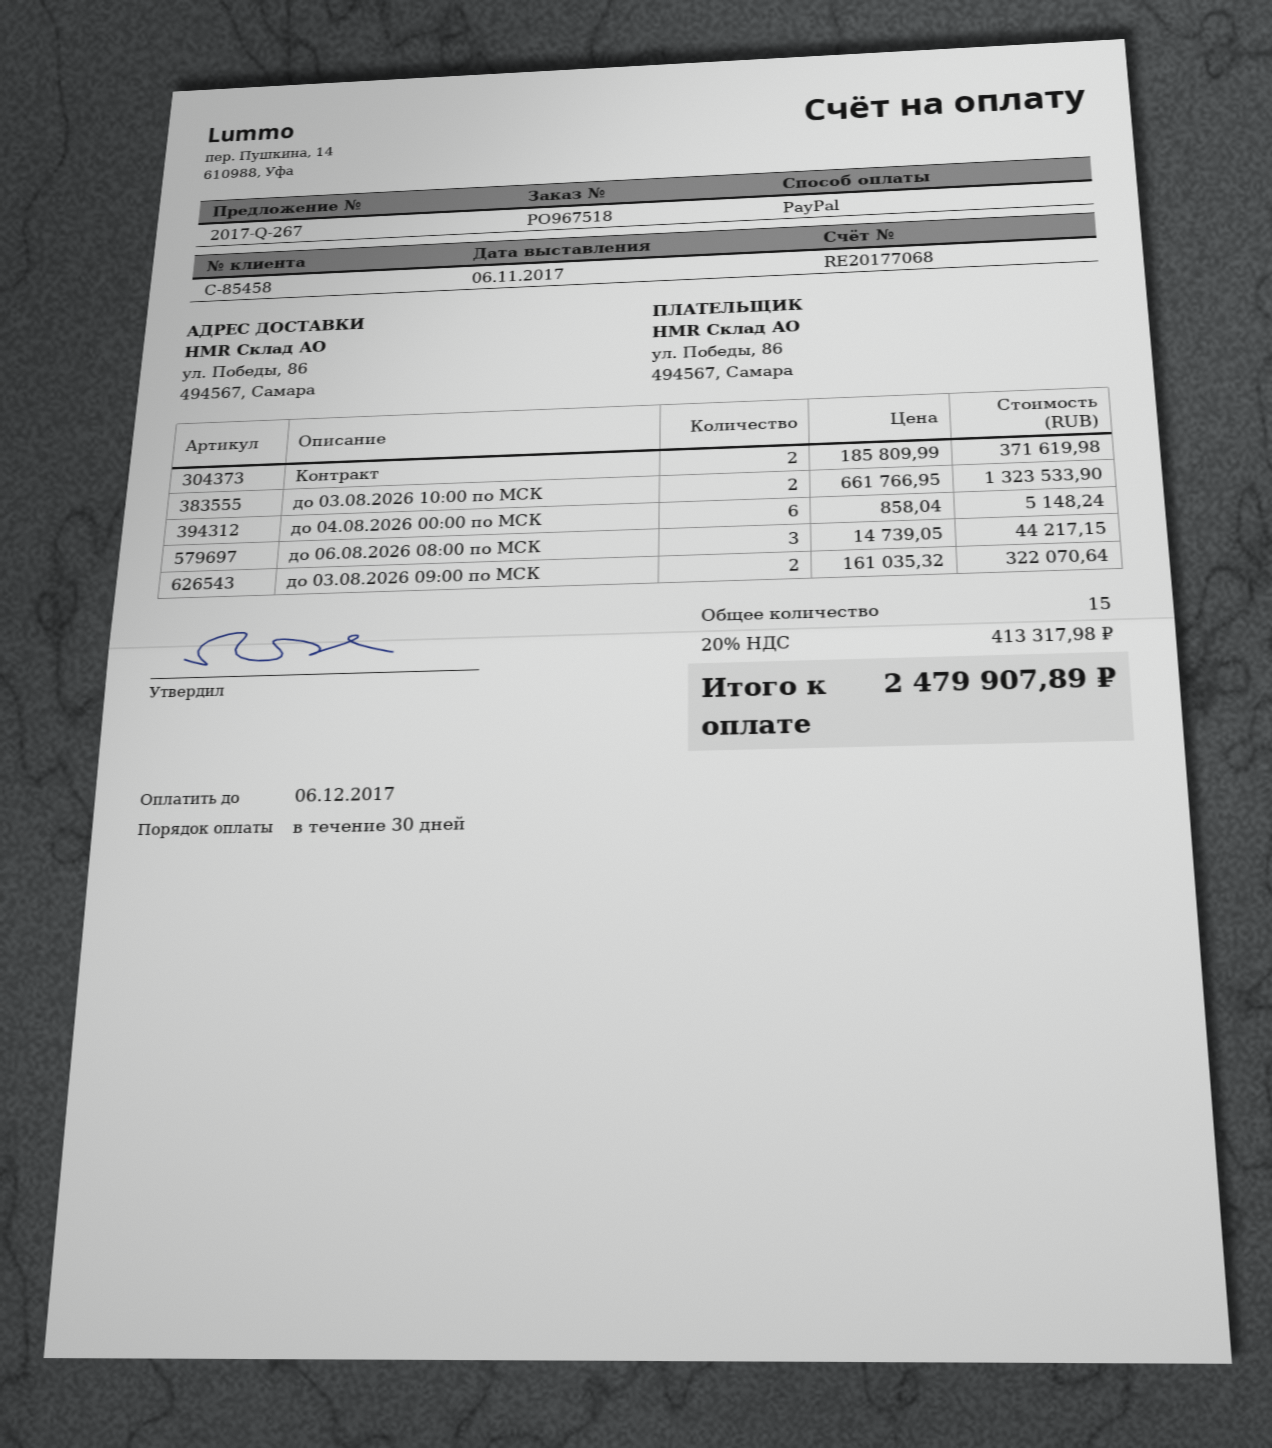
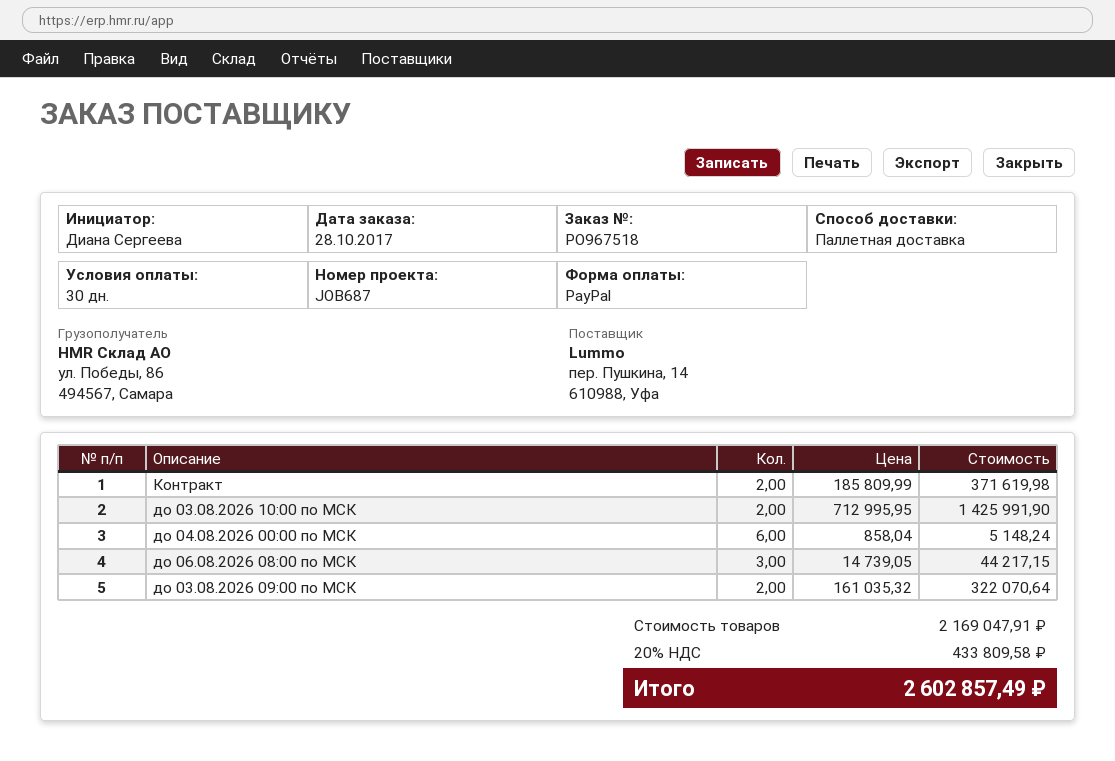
до 03.08.2026 10:00 по МСК: 2 x 661766.95 = 1323533.90 -> 2 x 712995.95 = 1425991.90
tax: 20% = 413317.98 -> 20% = 433809.58
total: 2479907.89 -> 2602857.49

